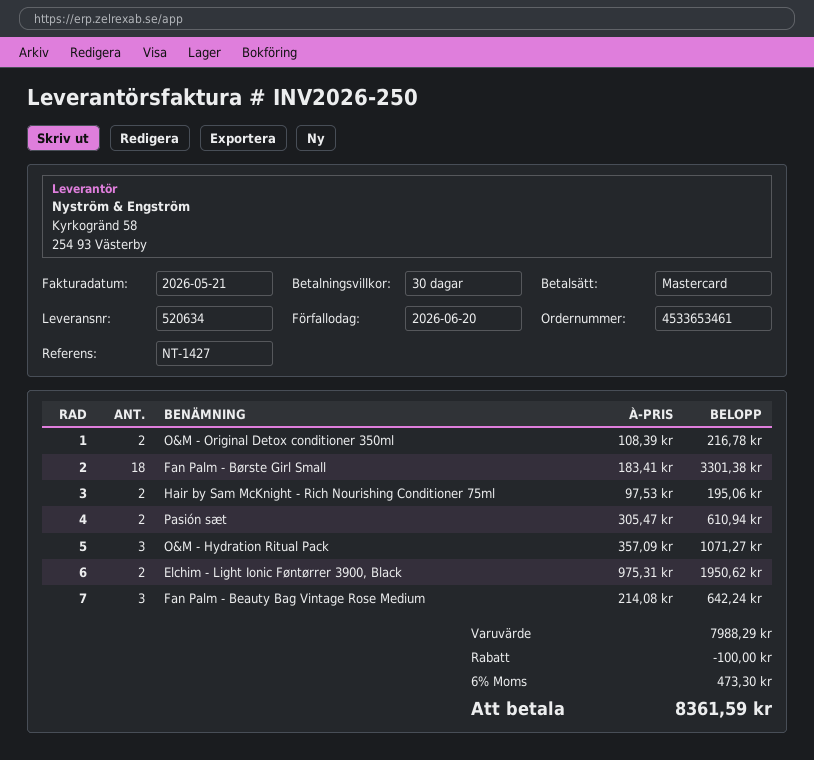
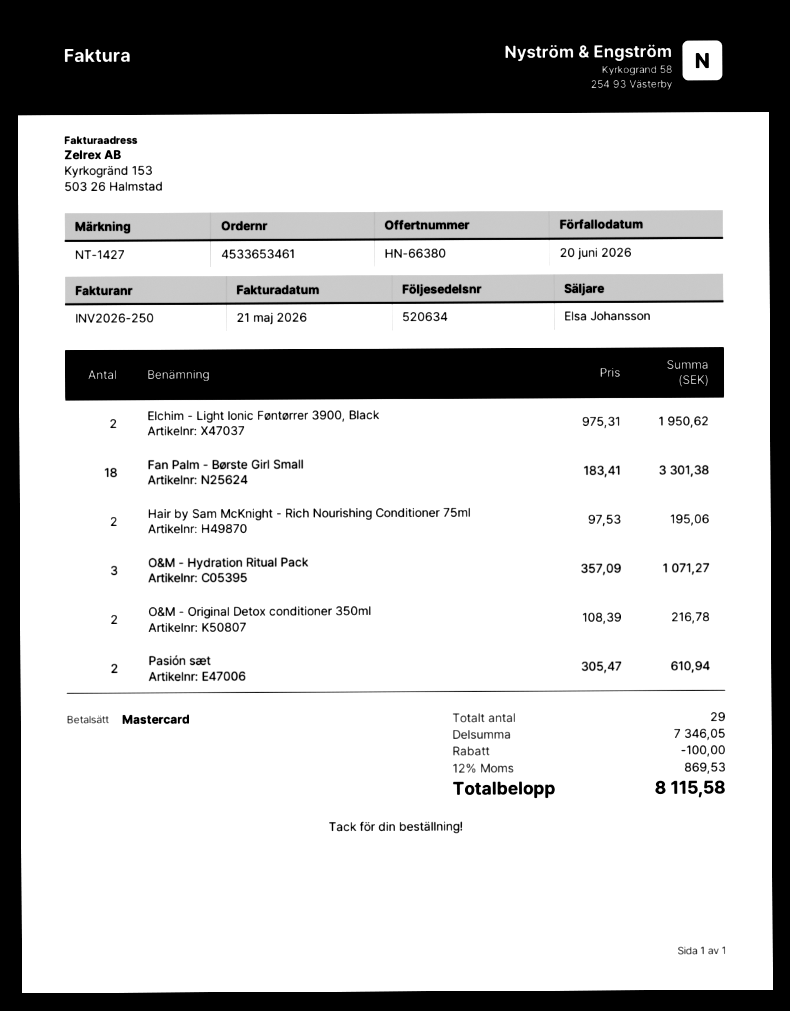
Fan Palm - Beauty Bag Vintage Rose Medium: 3 x 214.08 = 642.24 -> none
subtotal: 7988.29 -> 7346.05
tax: 6% = 473.30 -> 12% = 869.53
total: 8361.59 -> 8115.58

